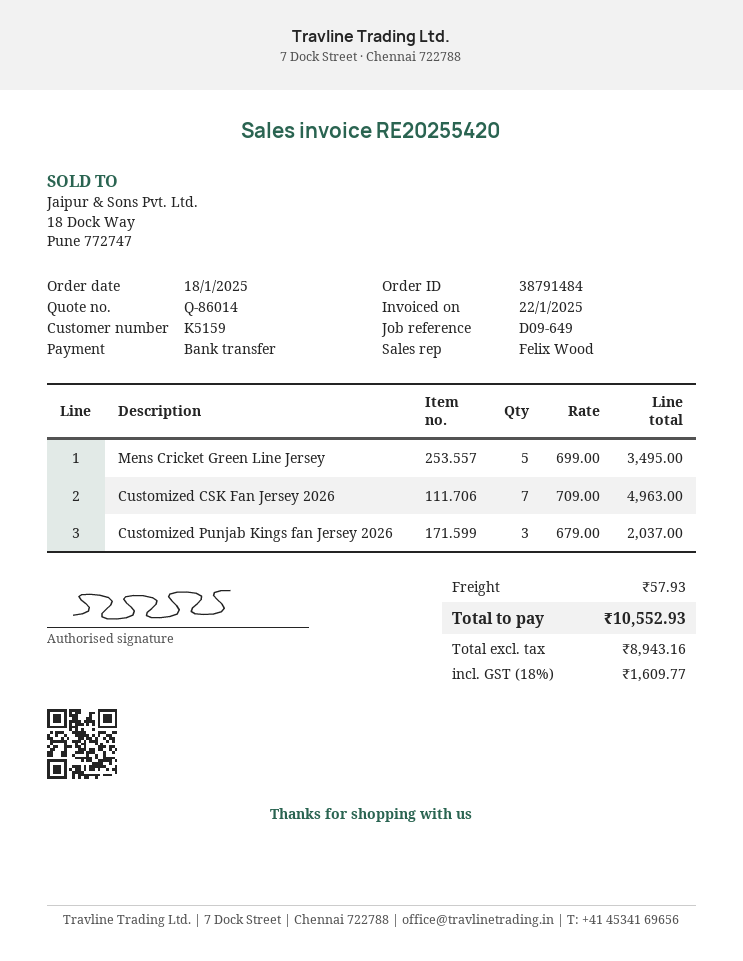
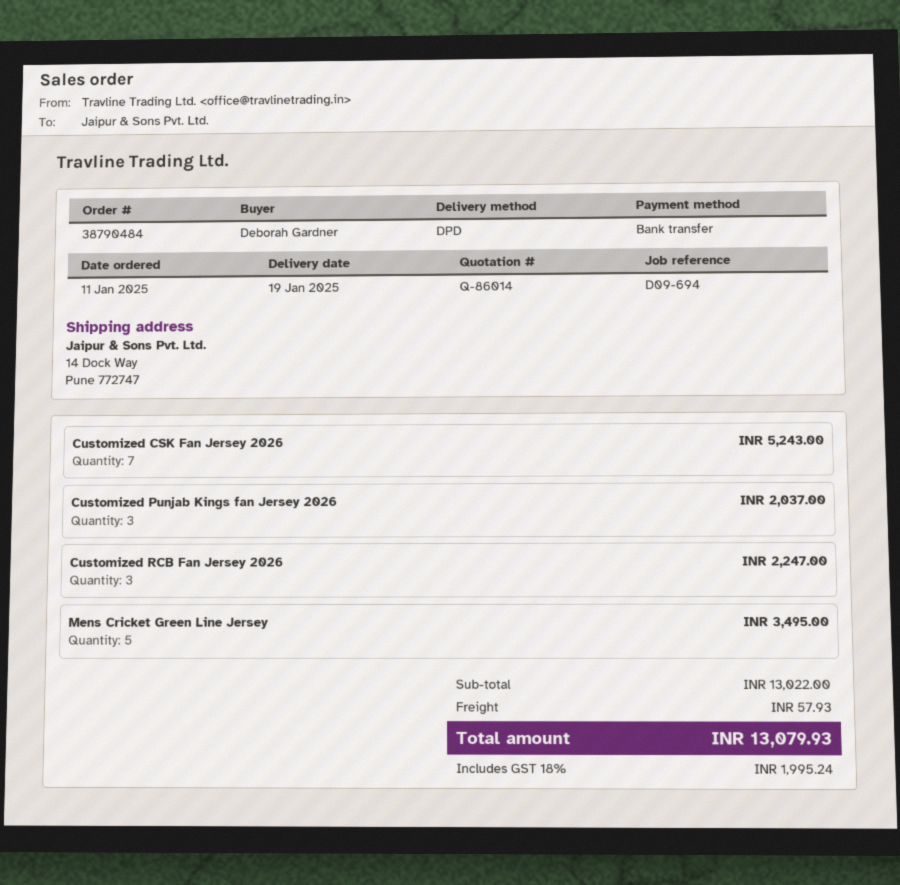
order number: 38791484 -> 38790484
order date: 2025-01-18 -> 2025-01-11
reference: D09-649 -> D09-694
Customized CSK Fan Jersey 2026: 7 for 4963.00 -> 7 for 5243.00
Customized RCB Fan Jersey 2026: none -> 3 for 2247.00
tax: 18% = 1609.77 -> 18% = 1995.24
total: 10552.93 -> 13079.93

